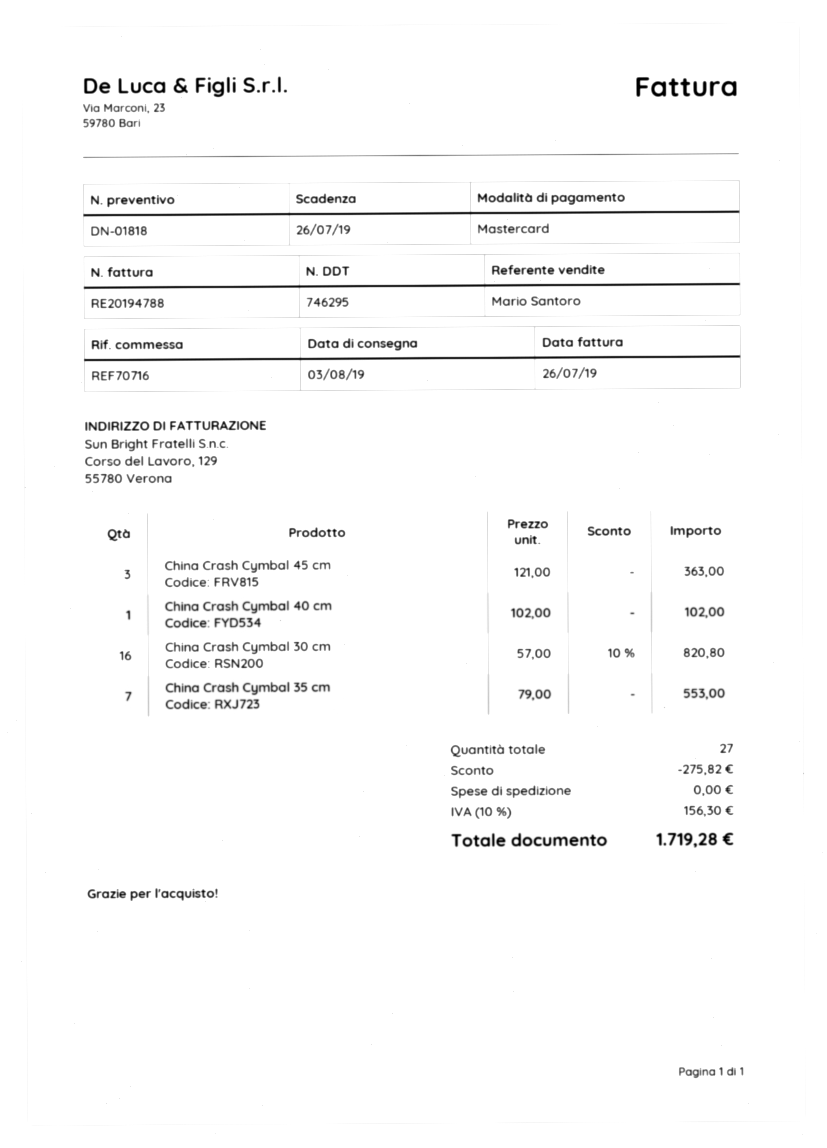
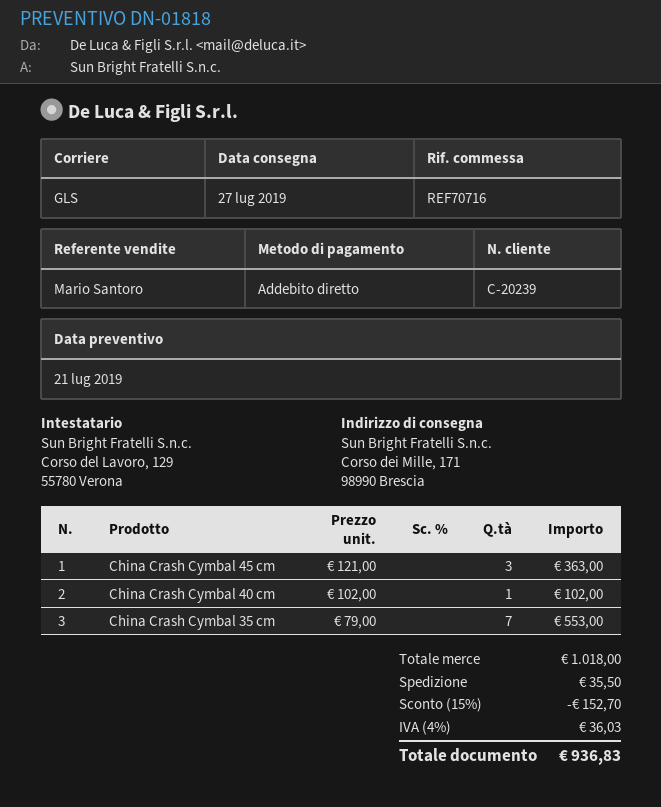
delivery date: 2019-08-03 -> 2019-07-27
payment method: Mastercard -> direct debit
China Crash Cymbal 30 cm: 16 x 57.00 - 10% = 820.80 -> none
discount: 275.82 -> 152.70
shipping: 0.00 -> 35.50
tax: 10% = 156.30 -> 4% = 36.03
total: 1719.28 -> 936.83

